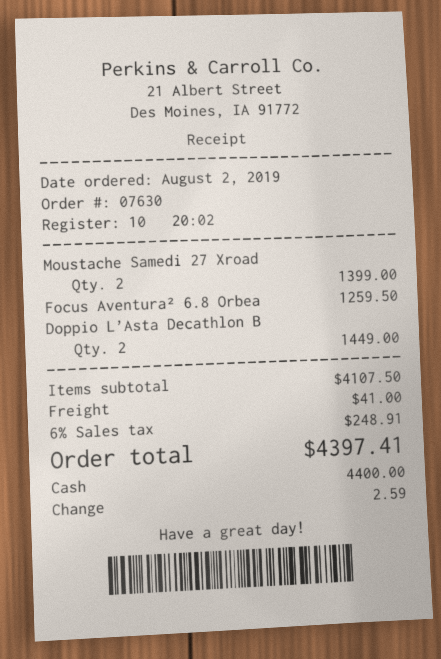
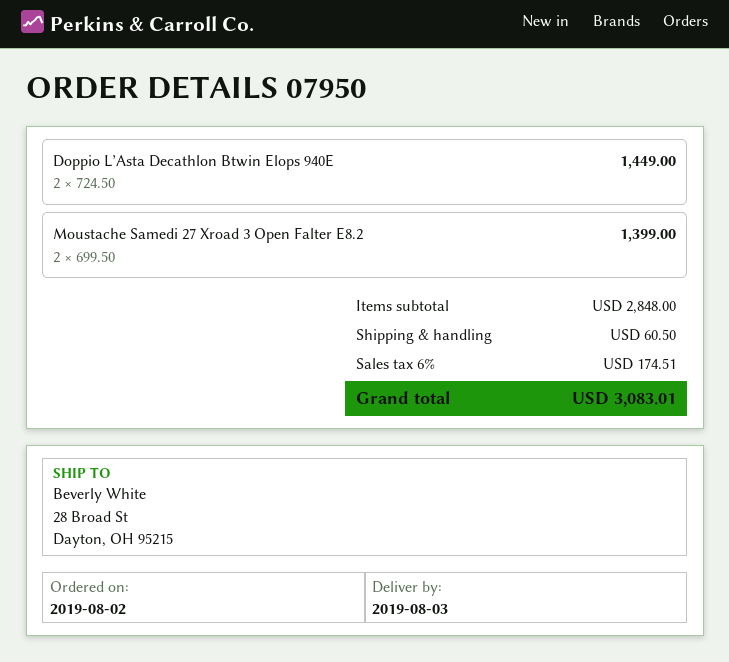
order number: 07630 -> 07950
Focus Aventura² 6.8 Orbea: 1 for 1259.50 -> none
subtotal: 4107.50 -> 2848.00
shipping: 41.00 -> 60.50
tax: 6% = 248.91 -> 6% = 174.51
total: 4397.41 -> 3083.01

